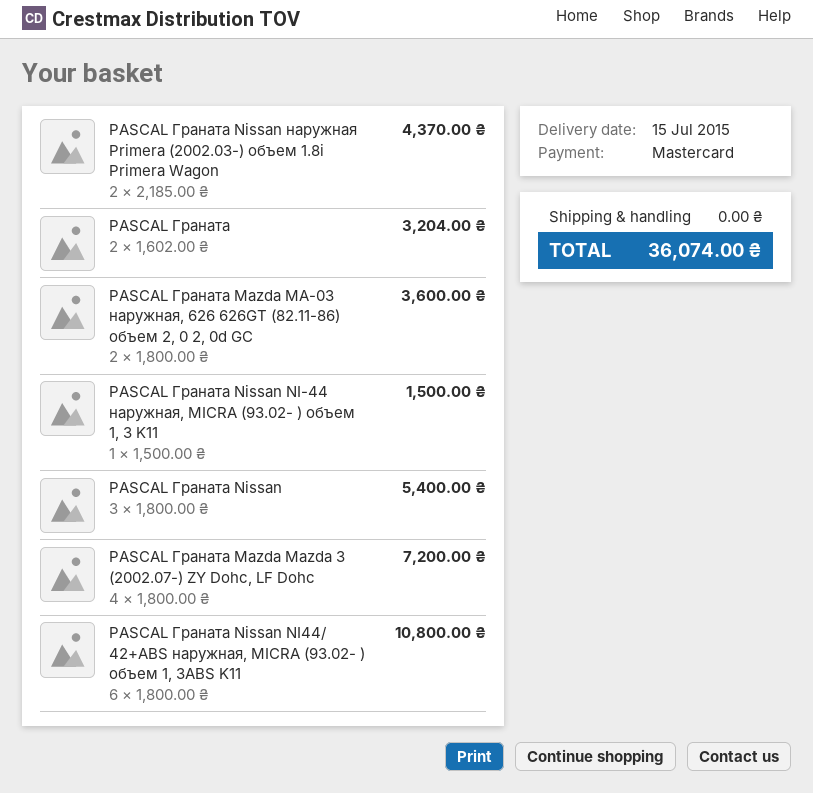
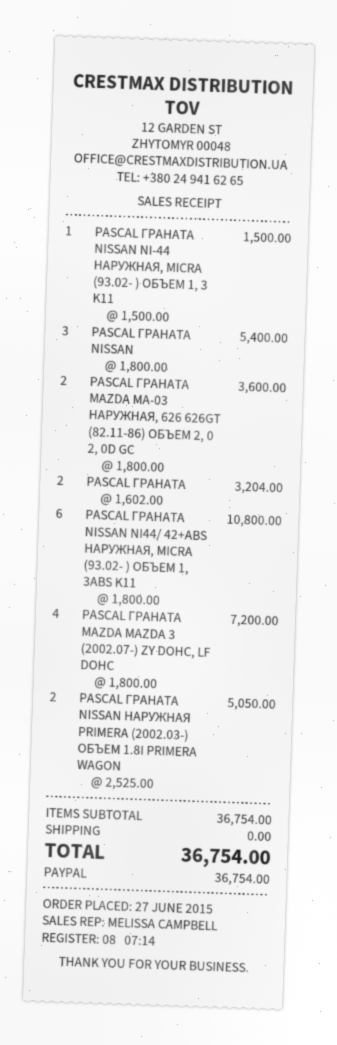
payment method: Mastercard -> PayPal
PASCAL Граната Nissan наружная Primera (2002.03-) объем 1.8i Primera Wagon: 2 x 2185.00 = 4370.00 -> 2 x 2525.00 = 5050.00
total: 36074.00 -> 36754.00

